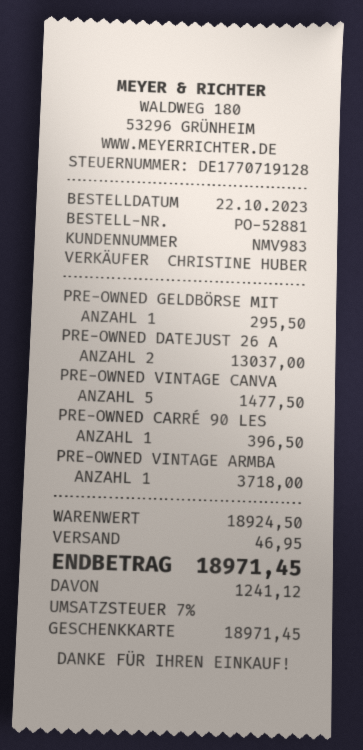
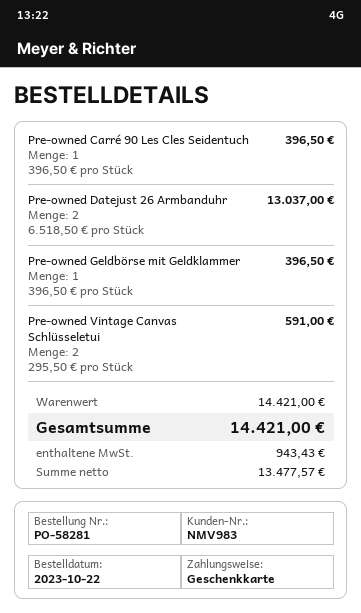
order number: PO-52881 -> PO-58281
PRE-OWNED GELDBÖRSE MIT: 1 for 295.50 -> 1 for 396.50
PRE-OWNED VINTAGE CANVA: 5 for 1477.50 -> 2 for 591.00
PRE-OWNED VINTAGE ARMBA: 1 for 3718.00 -> none
subtotal: 18924.50 -> 14421.00
shipping: 46.95 -> none
tax: 1241.12 -> 943.43
total: 18971.45 -> 14421.00

